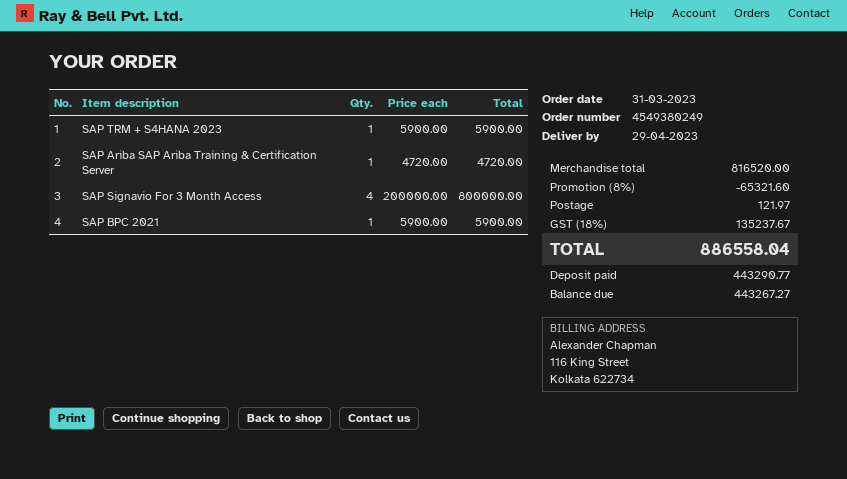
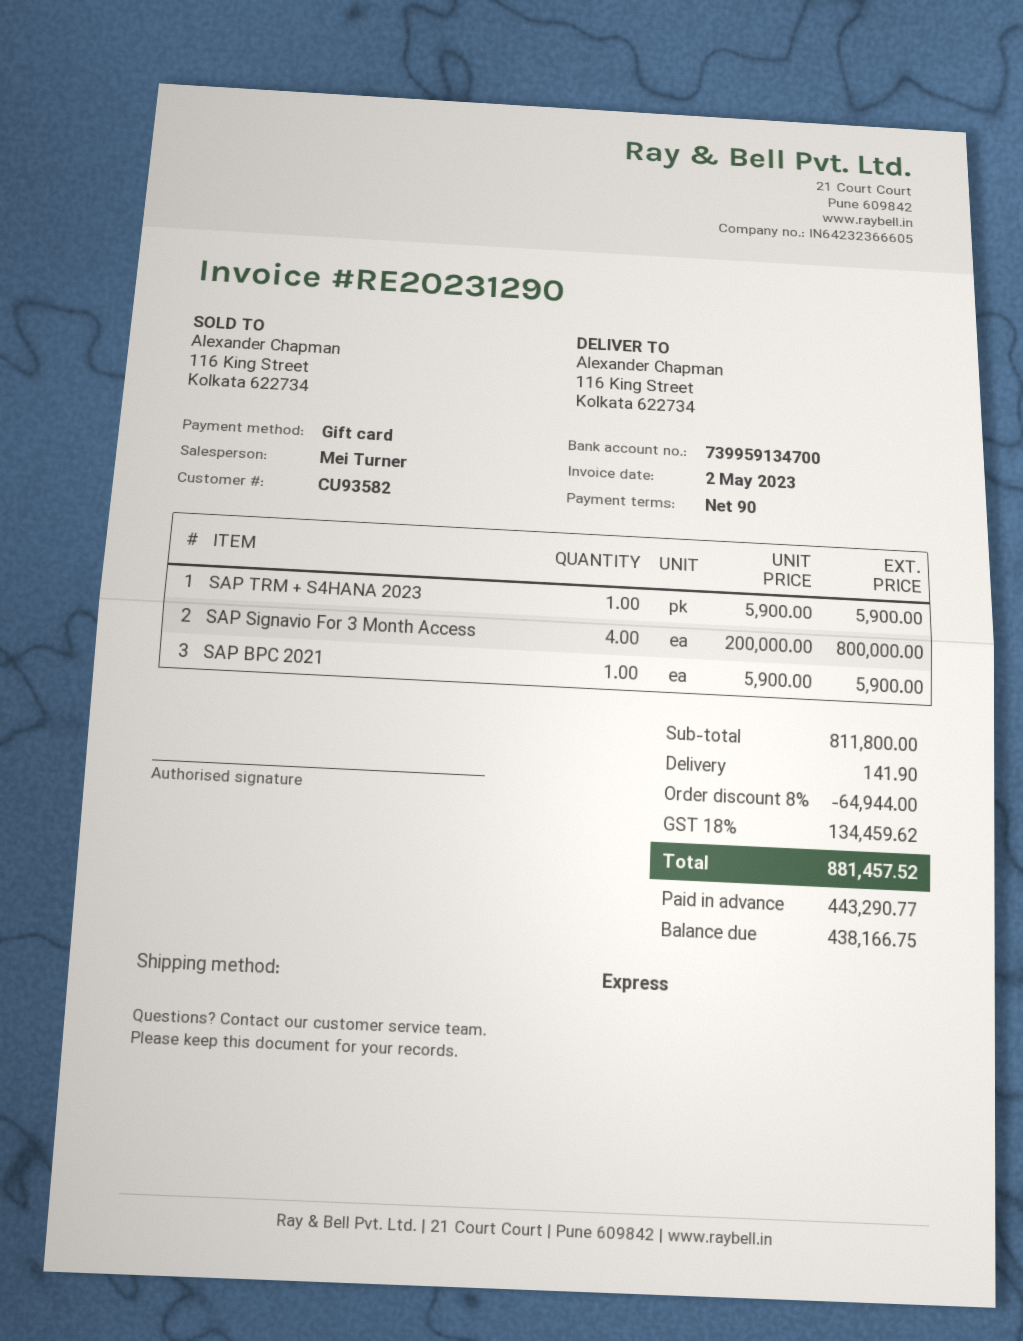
SAP Ariba SAP Ariba Training & Certification Server: 1 x 4720.00 = 4720.00 -> none
subtotal: 816520.00 -> 811800.00
discount: 8% = 65321.60 -> 8% = 64944.00
shipping: 121.97 -> 141.90
tax: 18% = 135237.67 -> 18% = 134459.62
total: 886558.04 -> 881457.52
balance: 443267.27 -> 438166.75

